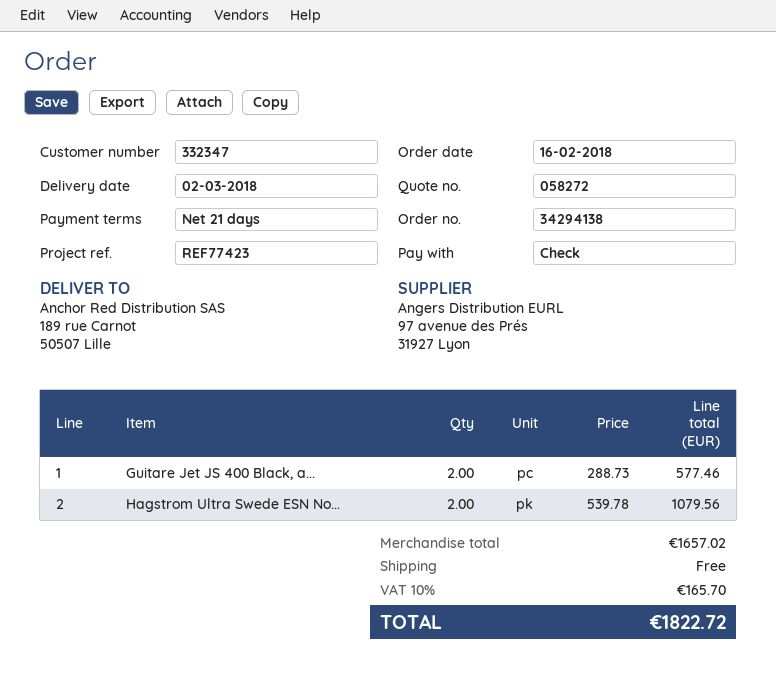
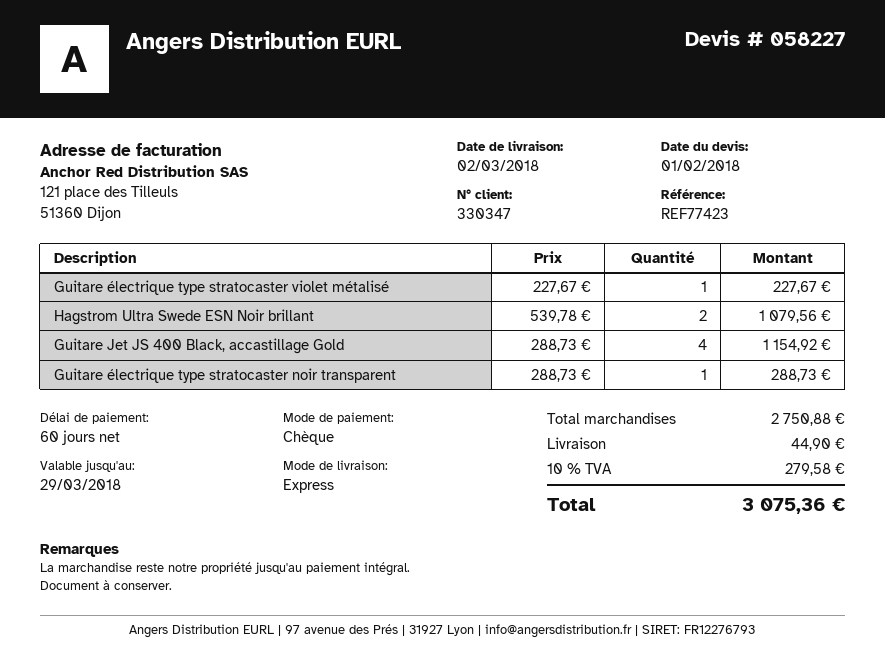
quote number: 058272 -> 058227
payment terms: 21 days -> 60 days
customer number: 332347 -> 330347
Guitare Jet JS 400 Black, a...: 2 x 288.73 = 577.46 -> 4 x 288.73 = 1154.92
Guitare électrique type stratocaster violet métalisé: none -> 1 x 227.67 = 227.67
Guitare électrique type stratocaster noir transparent: none -> 1 x 288.73 = 288.73
subtotal: 1657.02 -> 2750.88
shipping: 0.00 -> 44.90
tax: 10% = 165.70 -> 10% = 279.58
total: 1822.72 -> 3075.36

